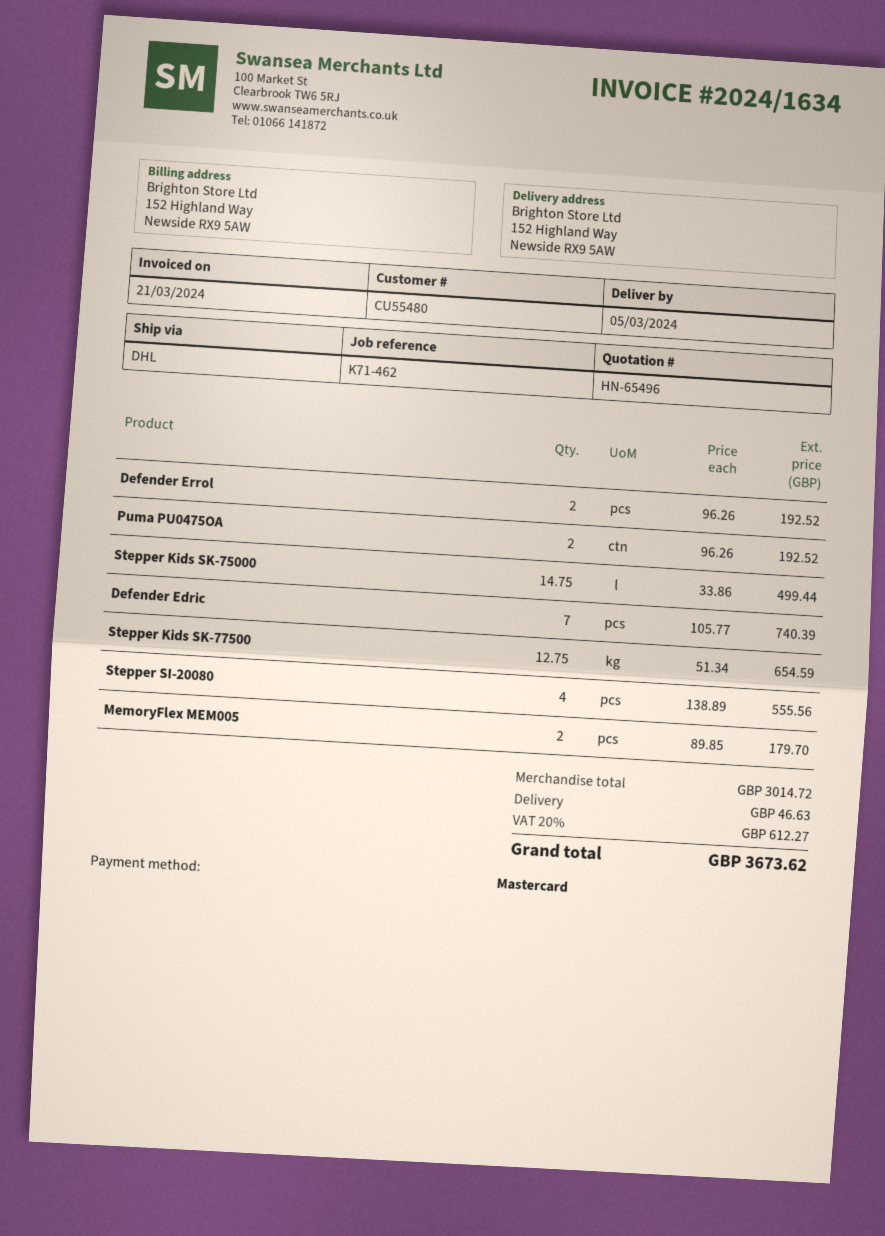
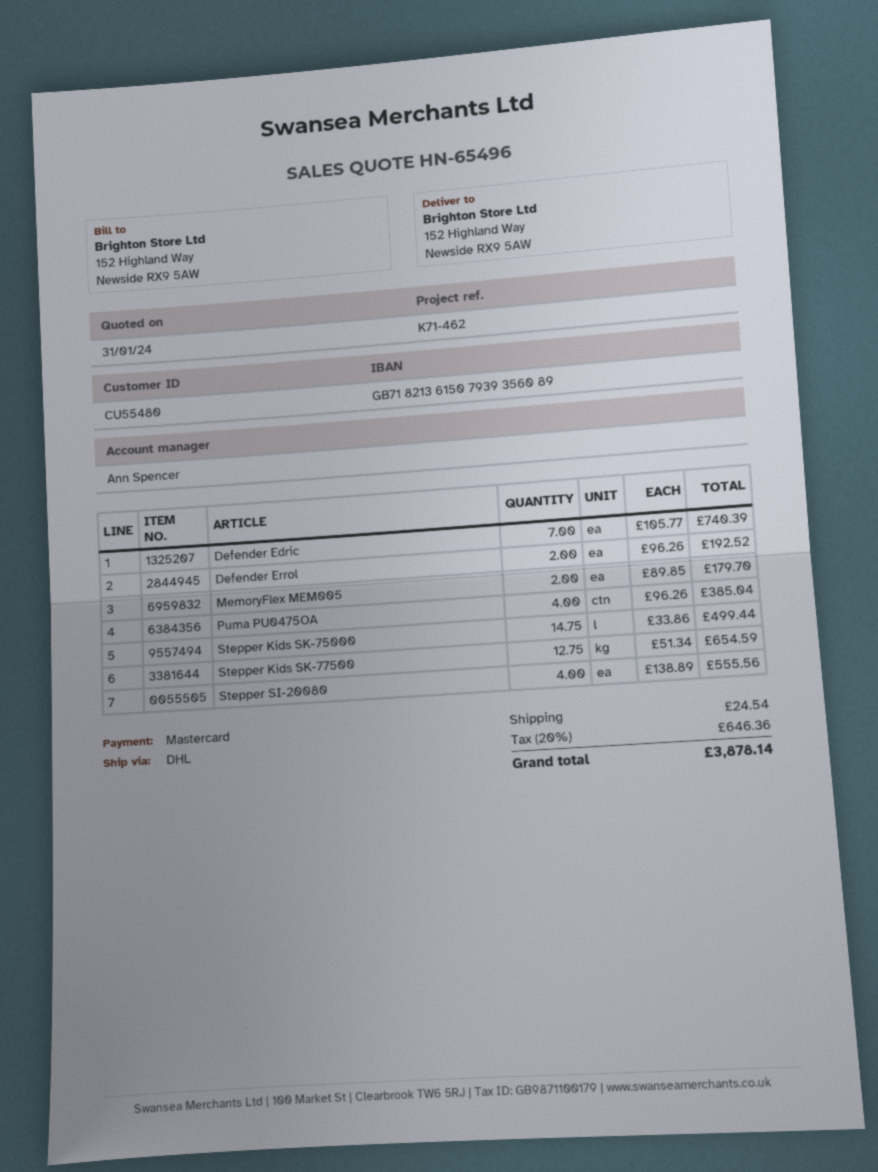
Puma PU0475OA: 2 x 96.26 = 192.52 -> 4 x 96.26 = 385.04
shipping: 46.63 -> 24.54
tax: 20% = 612.27 -> 20% = 646.36
total: 3673.62 -> 3878.14

